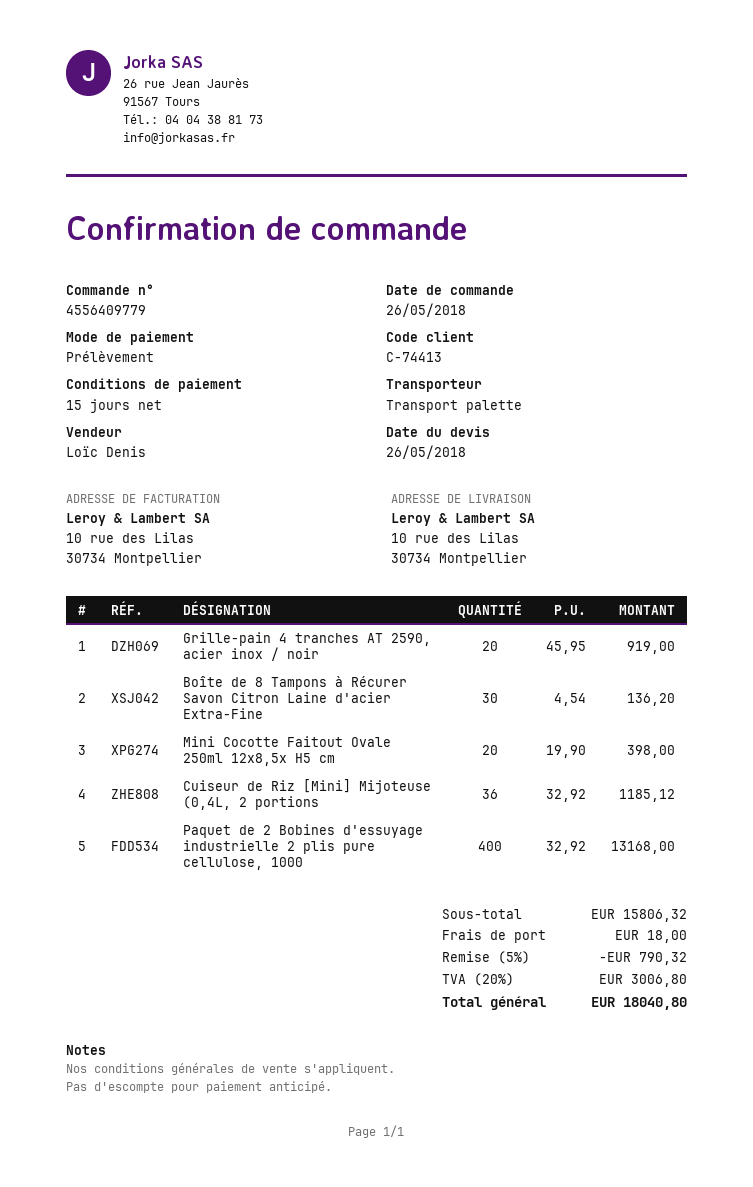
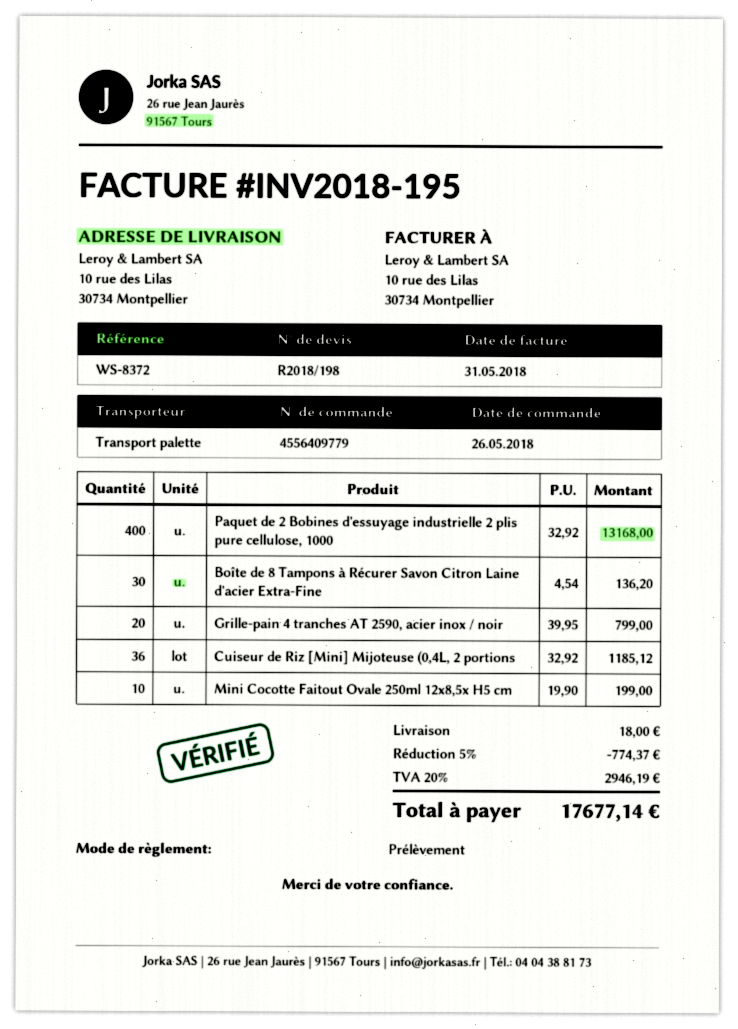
Grille-pain 4 tranches AT 2590, acier inox / noir: 20 x 45.95 = 919.00 -> 20 x 39.95 = 799.00
Mini Cocotte Faitout Ovale 250ml 12x8,5x H5 cm: 20 x 19.90 = 398.00 -> 10 x 19.90 = 199.00
discount: 5% = 790.32 -> 5% = 774.37
tax: 20% = 3006.80 -> 20% = 2946.19
total: 18040.80 -> 17677.14

